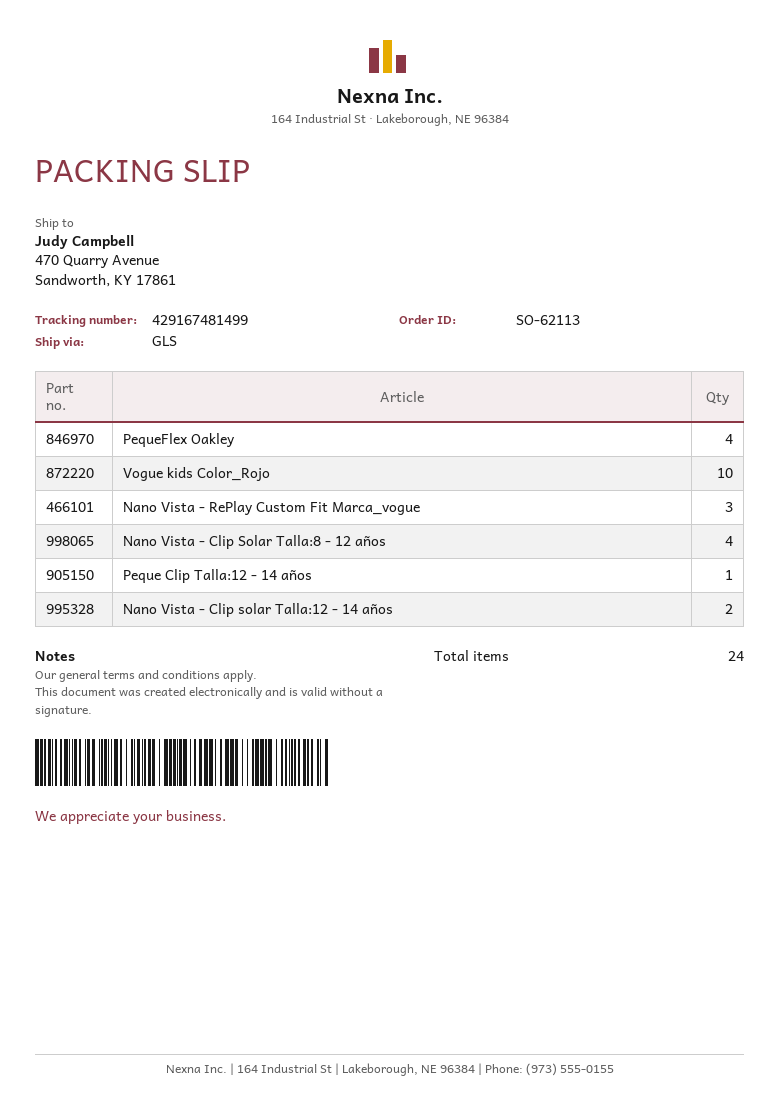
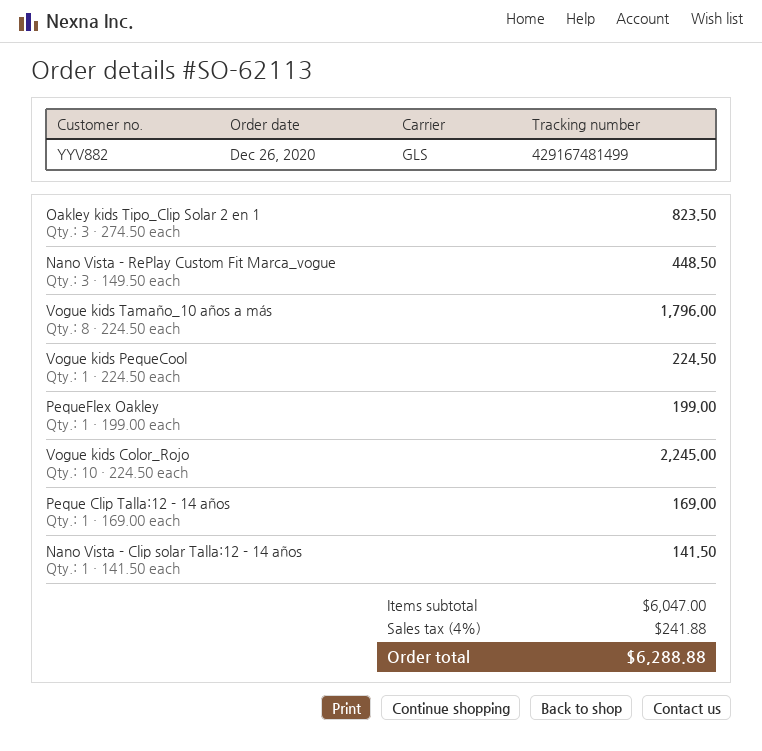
PequeFlex Oakley: 4 -> 1
Nano Vista - Clip Solar Talla:8 - 12 años: 4 -> none
Nano Vista - Clip solar Talla:12 - 14 años: 2 -> 1
Oakley kids Tipo_Clip Solar 2 en 1: none -> 3
Vogue kids Tamaño_10 años a más: none -> 8
Vogue kids PequeCool: none -> 1

